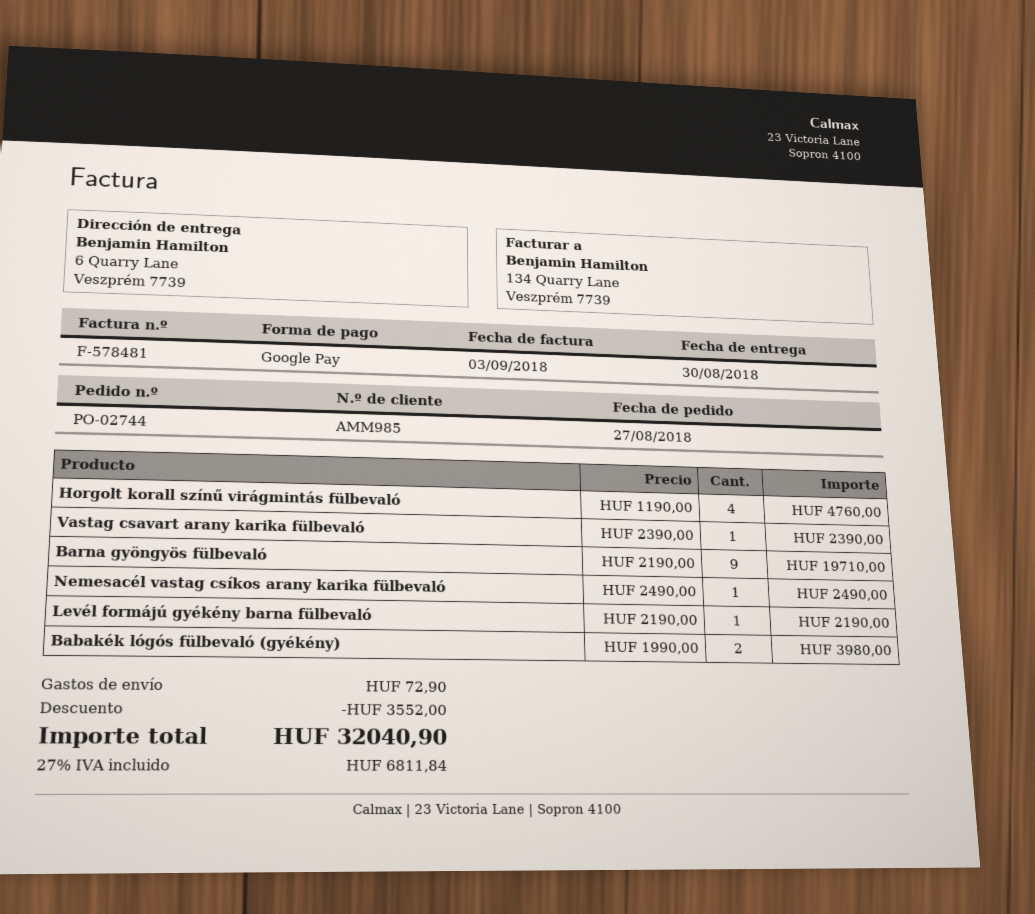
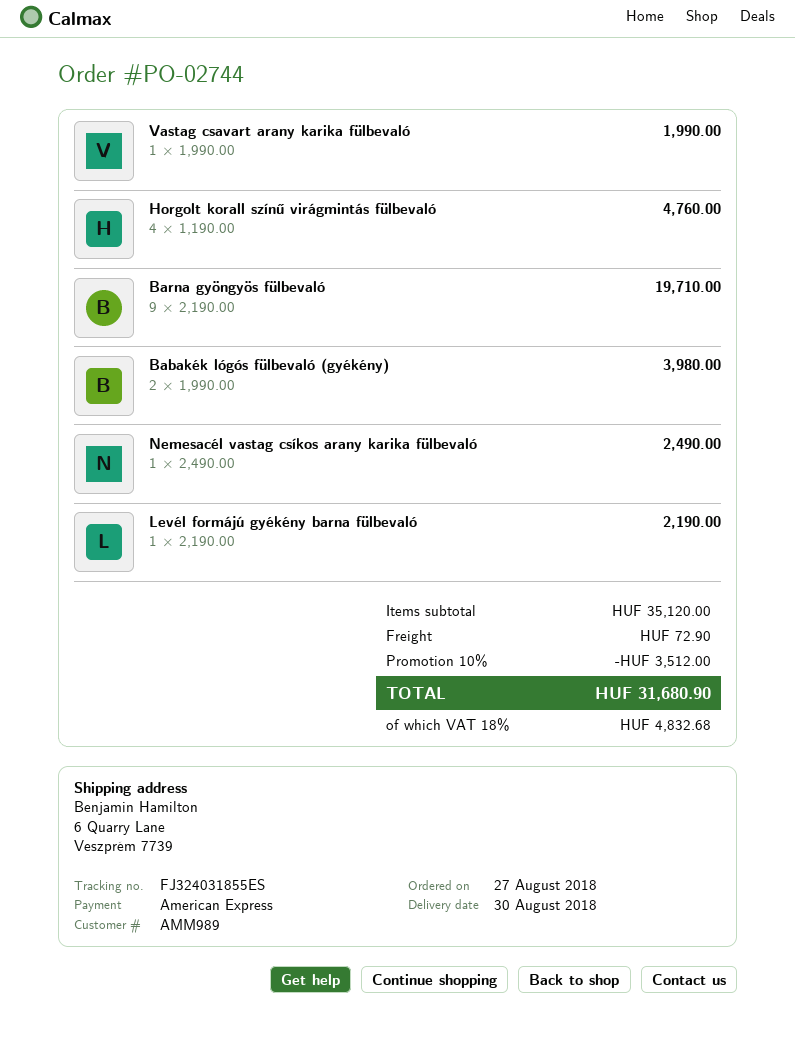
customer number: AMM985 -> AMM989
payment method: Google Pay -> American Express
Vastag csavart arany karika fülbevaló: 1 x 2390.00 = 2390.00 -> 1 x 1990.00 = 1990.00
discount: 3552.00 -> 3512.00
tax: 27% = 6811.84 -> 18% = 4832.68
total: 32040.90 -> 31680.90

